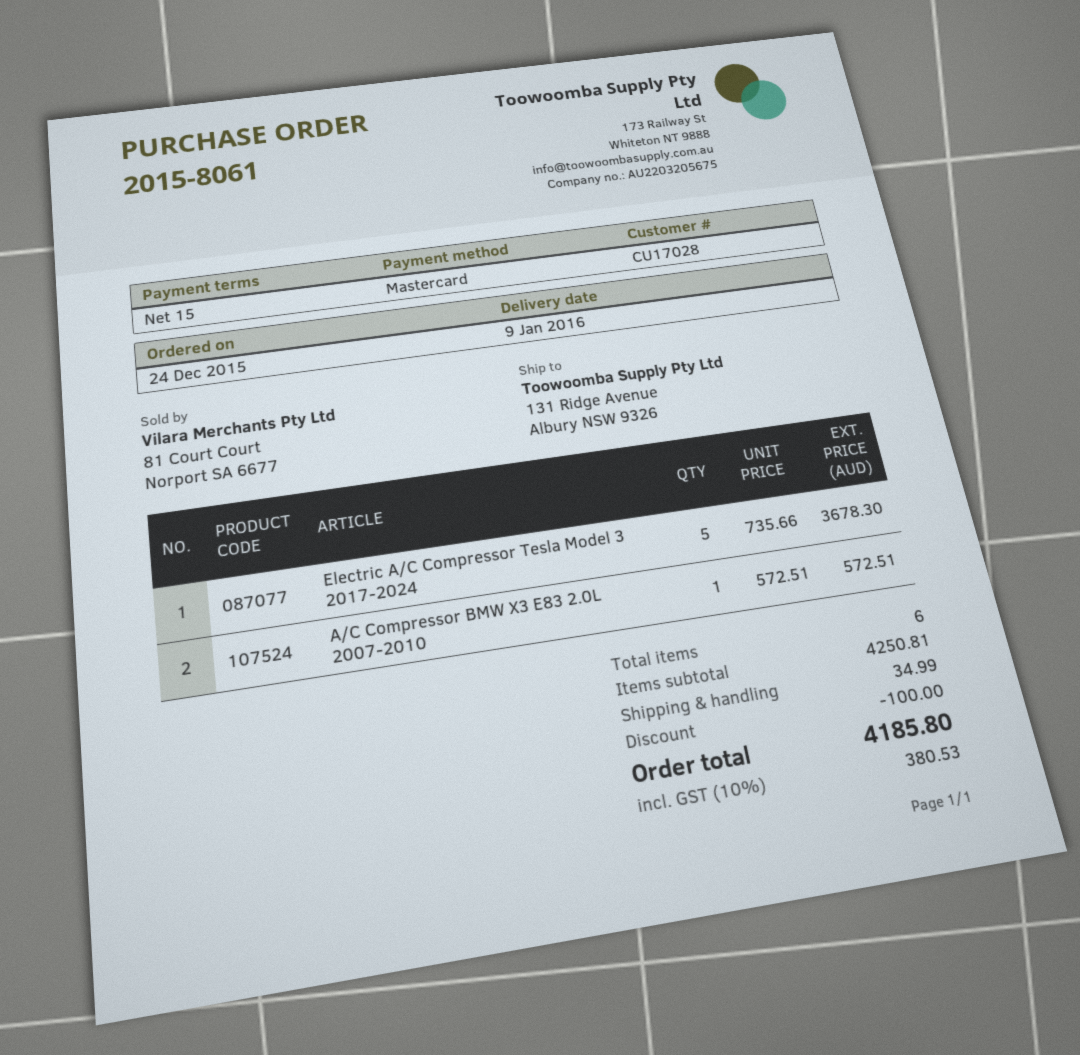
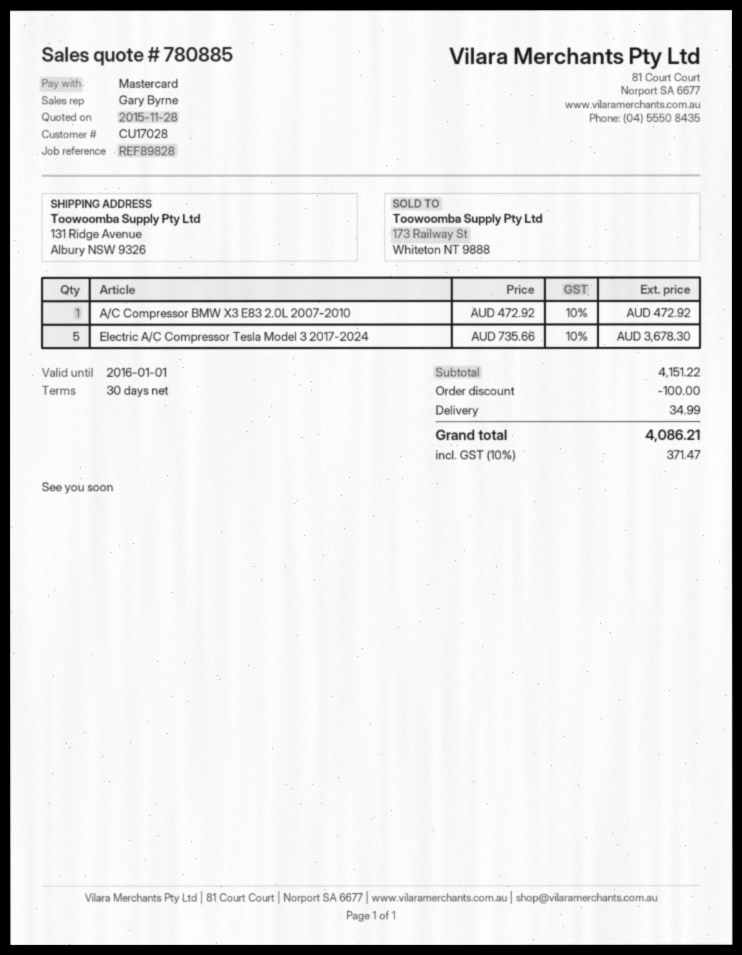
payment terms: 15 days -> 30 days
A/C Compressor BMW X3 E83 2.0L 2007-2010: 1 x 572.51 = 572.51 -> 1 x 472.92 = 472.92
subtotal: 4250.81 -> 4151.22
tax: 10% = 380.53 -> 10% = 371.47
total: 4185.80 -> 4086.21

